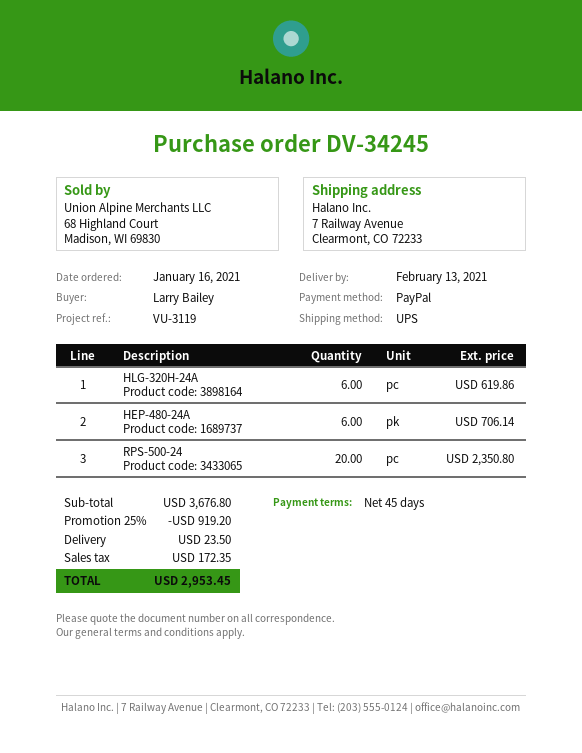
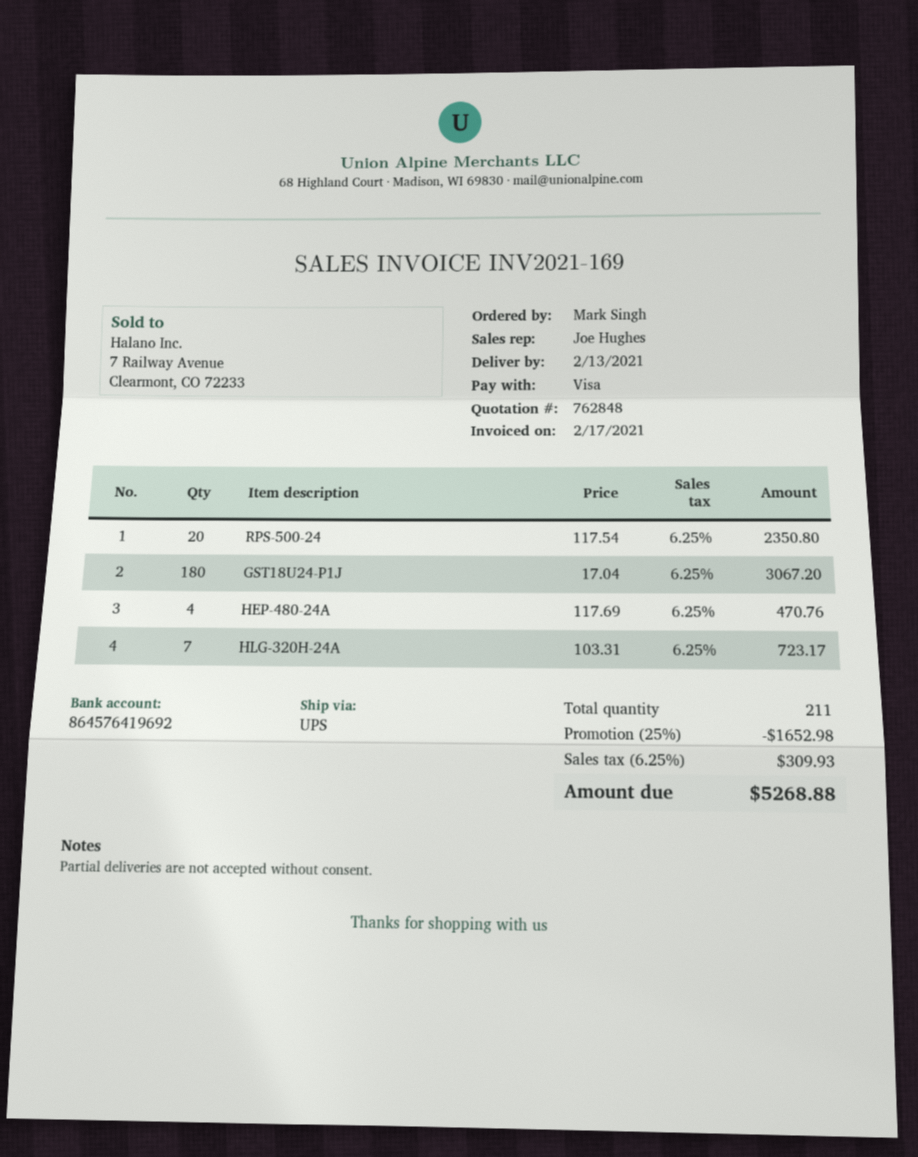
ordered by: Larry Bailey -> Mark Singh
payment method: PayPal -> Visa
HLG-320H-24A: 6 for 619.86 -> 7 for 723.17
HEP-480-24A: 6 for 706.14 -> 4 for 470.76
GST18U24-P1J: none -> 180 for 3067.20
discount: 25% = 919.20 -> 25% = 1652.98
shipping: 23.50 -> none
tax: 172.35 -> 309.93
total: 2953.45 -> 5268.88

